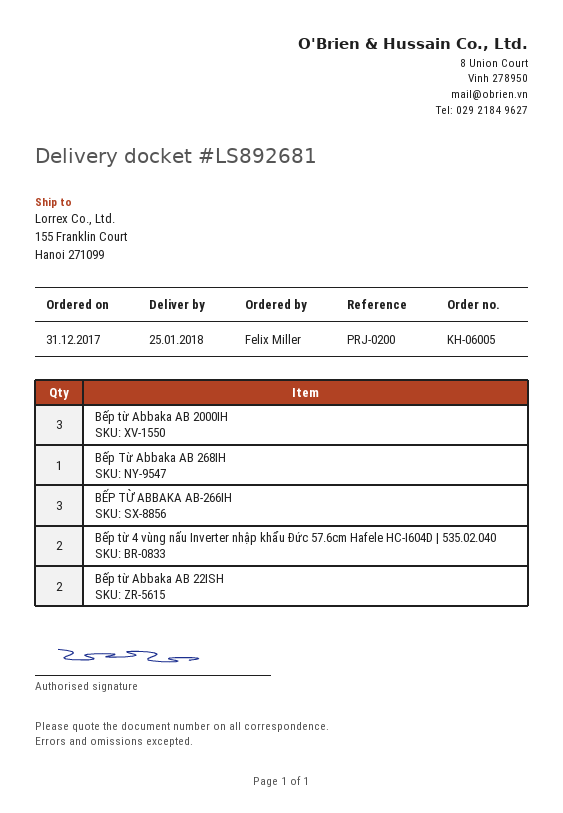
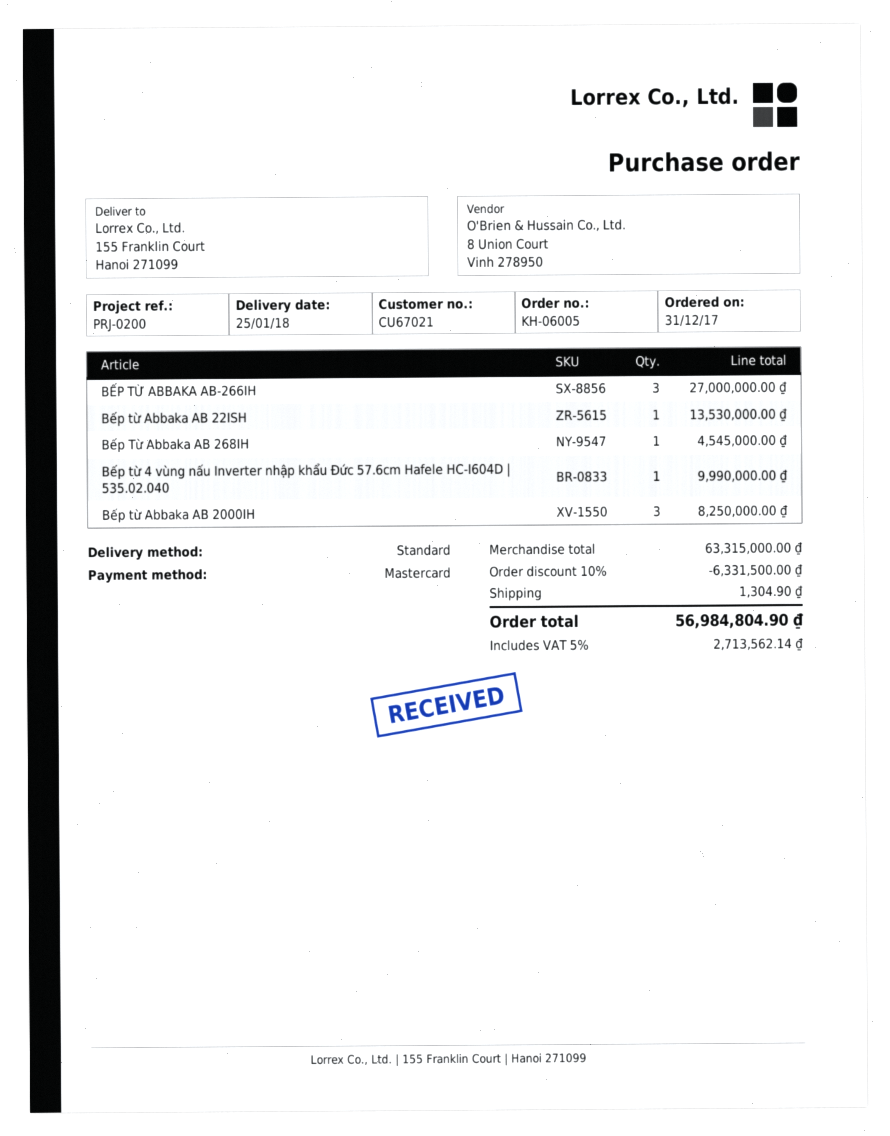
Bếp từ 4 vùng nấu Inverter nhập khẩu Đức 57.6cm Hafele HC-I604D | 535.02.040: 2 -> 1
Bếp từ Abbaka AB 22ISH: 2 -> 1

